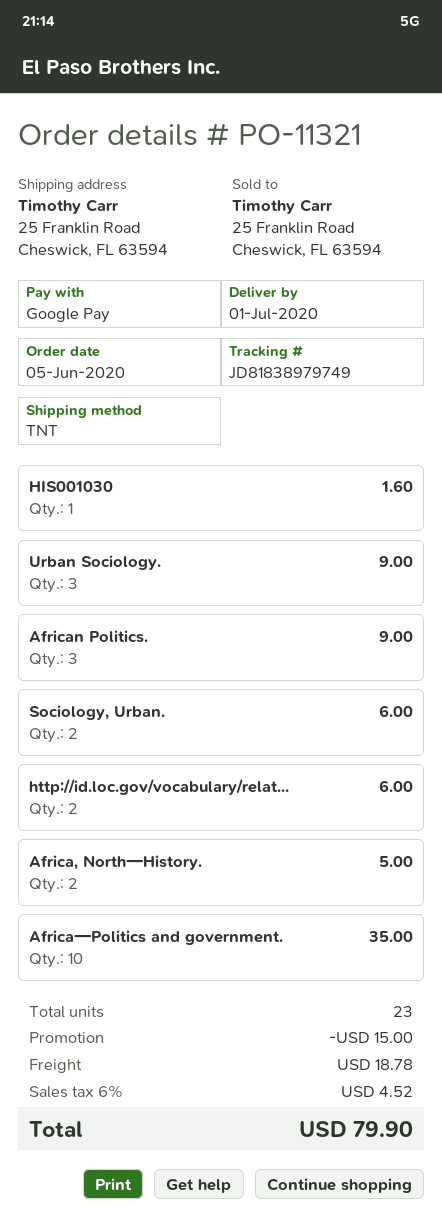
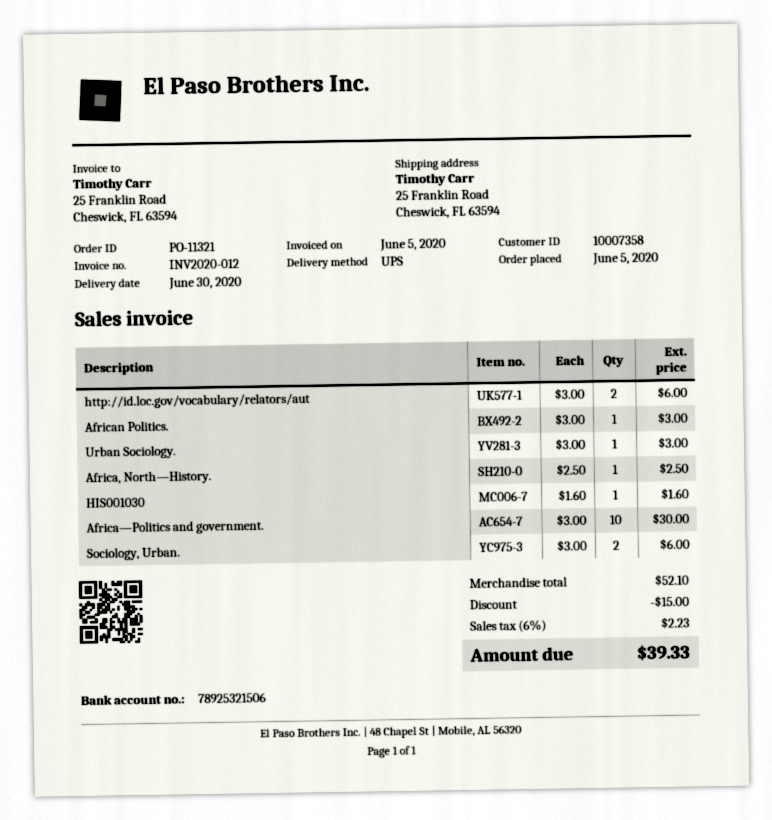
delivery date: 2020-07-01 -> 2020-06-30
shipping method: TNT -> UPS
Urban Sociology.: 3 for 9.00 -> 1 for 3.00
African Politics.: 3 for 9.00 -> 1 for 3.00
Africa, North—History.: 2 for 5.00 -> 1 for 2.50
Africa—Politics and government.: 10 for 35.00 -> 10 for 30.00
shipping: 18.78 -> none
tax: 6% = 4.52 -> 6% = 2.23
total: 79.90 -> 39.33

